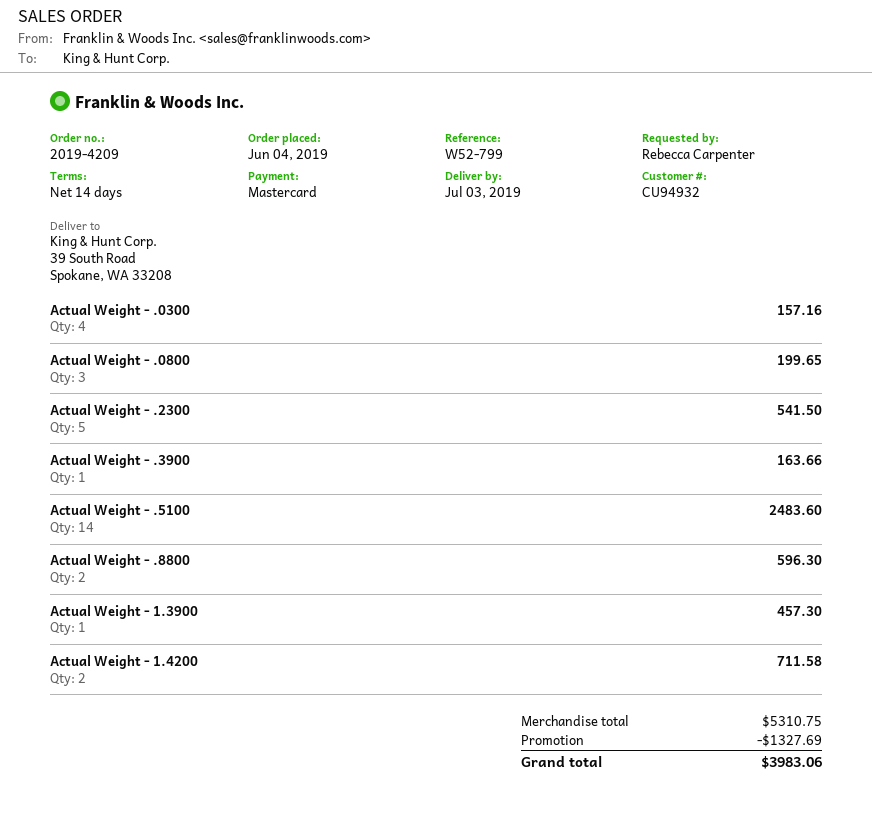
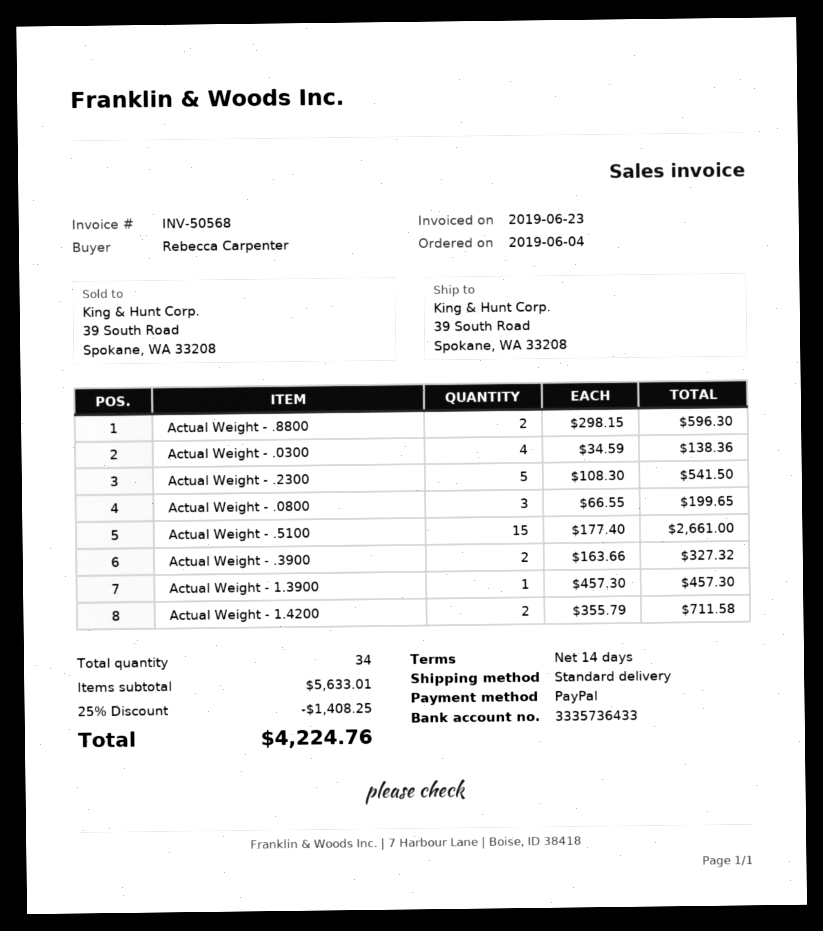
payment method: Mastercard -> PayPal
Actual Weight - .0300: 4 for 157.16 -> 4 for 138.36
Actual Weight - .3900: 1 for 163.66 -> 2 for 327.32
Actual Weight - .5100: 14 for 2483.60 -> 15 for 2661.00
subtotal: 5310.75 -> 5633.01
discount: 1327.69 -> 1408.25
total: 3983.06 -> 4224.76

